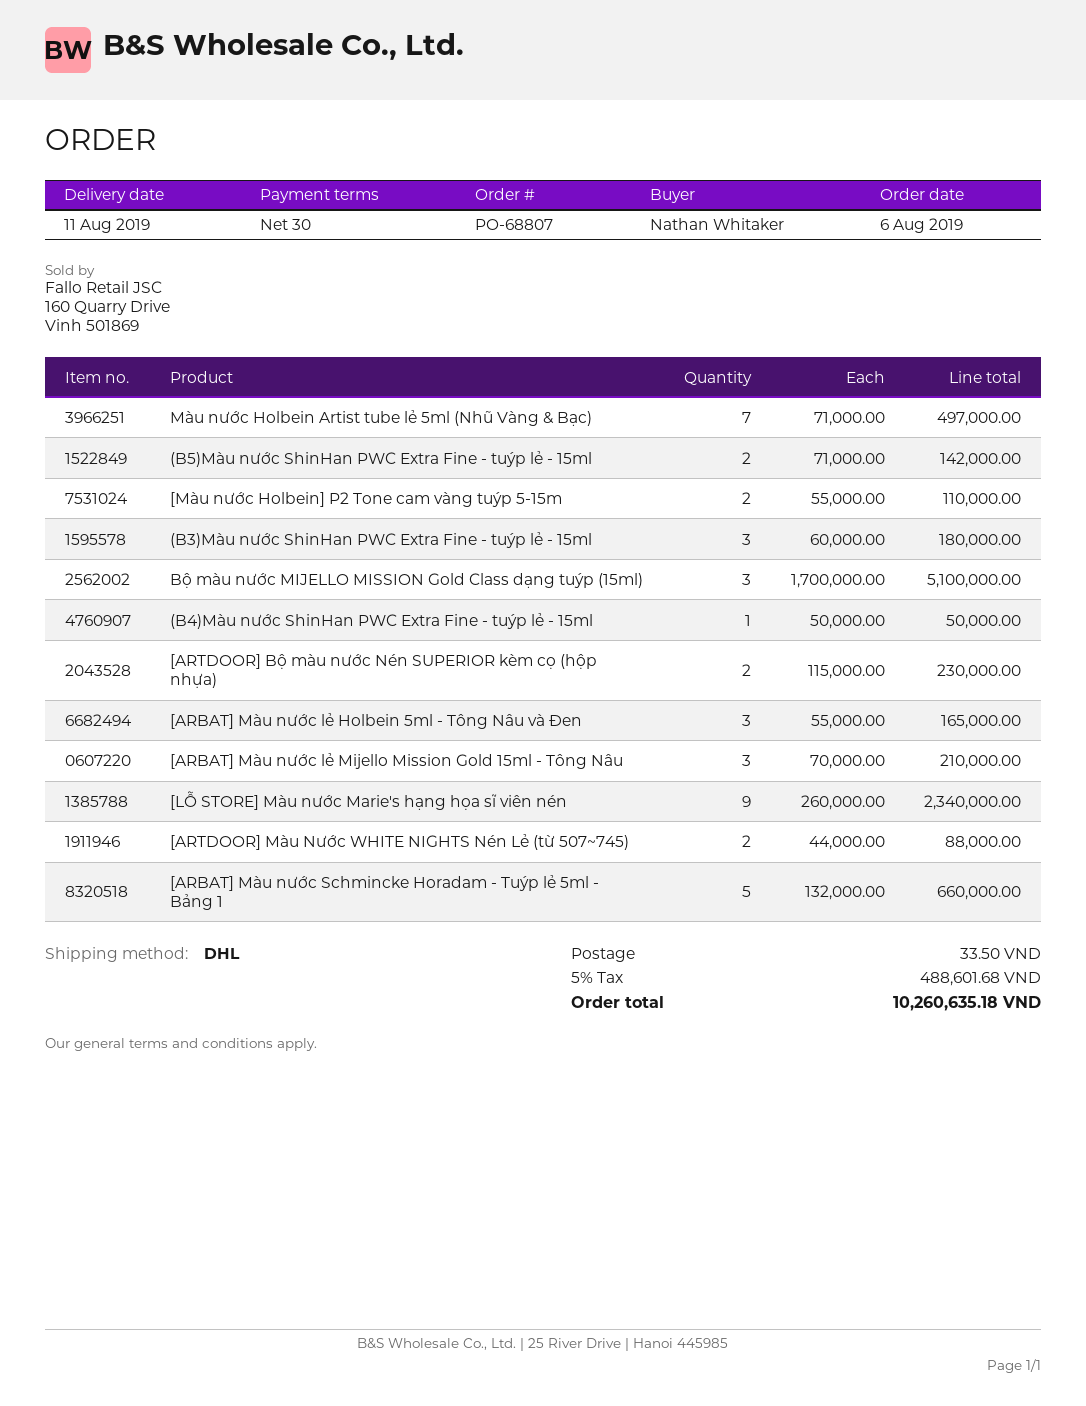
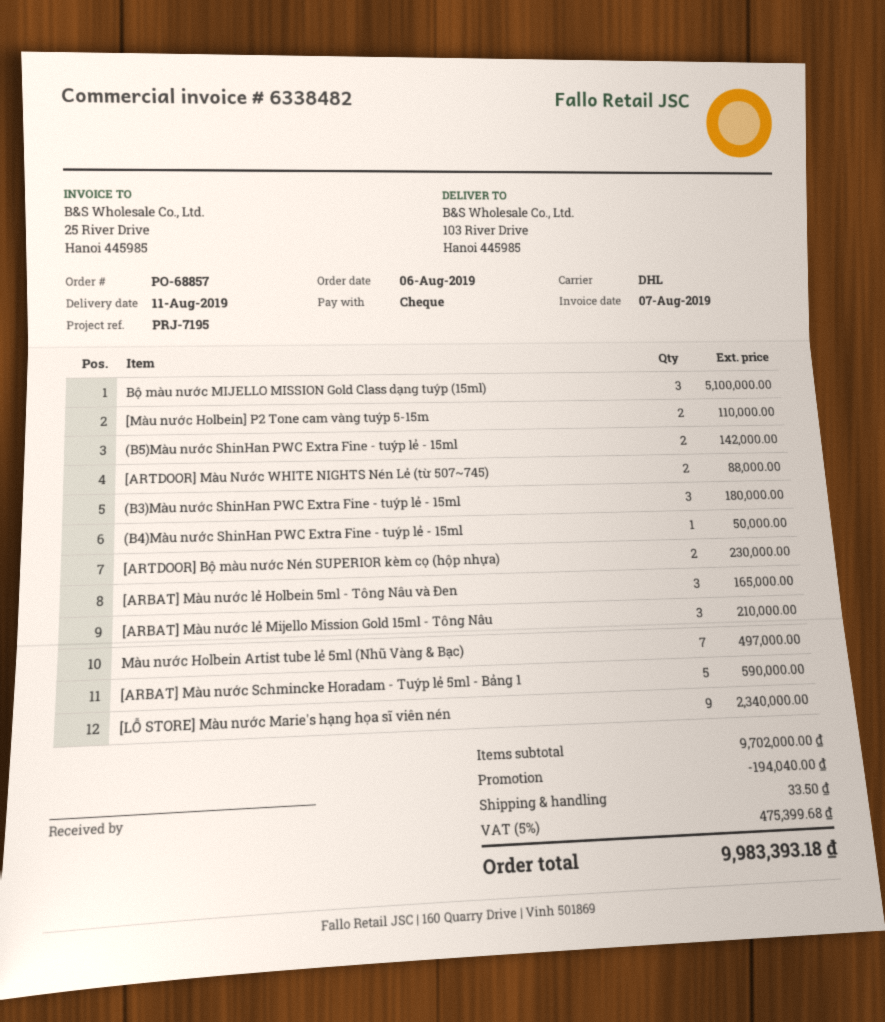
order number: PO-68807 -> PO-68857
[ARBAT] Màu nước Schmincke Horadam - Tuýp lẻ 5ml - Bảng 1: 5 for 660000.00 -> 5 for 590000.00
discount: none -> 194040.00
tax: 5% = 488601.68 -> 5% = 475399.68
total: 10260635.18 -> 9983393.18

